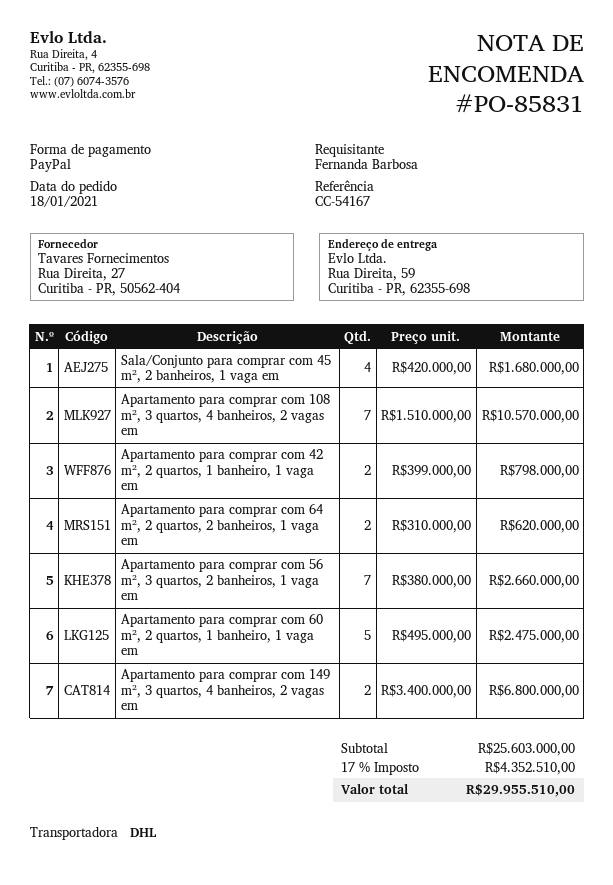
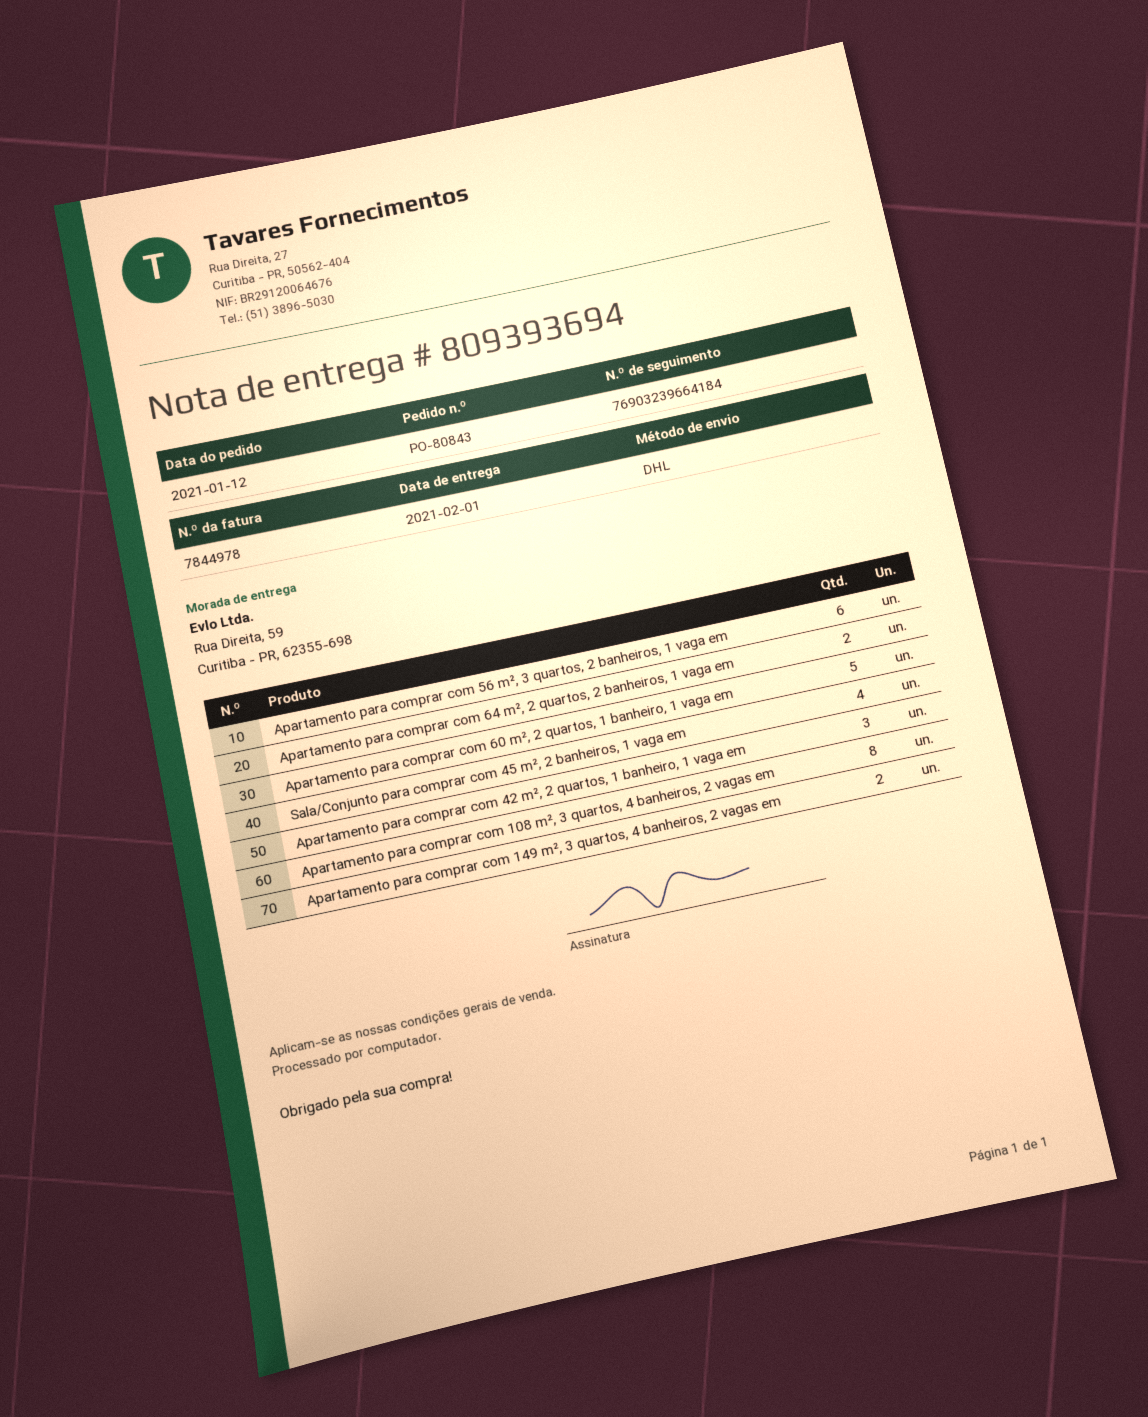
order number: PO-85831 -> PO-80843
order date: 2021-01-18 -> 2021-01-12
Apartamento para comprar com 108 m², 3 quartos, 4 banheiros, 2 vagas em: 7 -> 8
Apartamento para comprar com 42 m², 2 quartos, 1 banheiro, 1 vaga em: 2 -> 3
Apartamento para comprar com 56 m², 3 quartos, 2 banheiros, 1 vaga em: 7 -> 6

